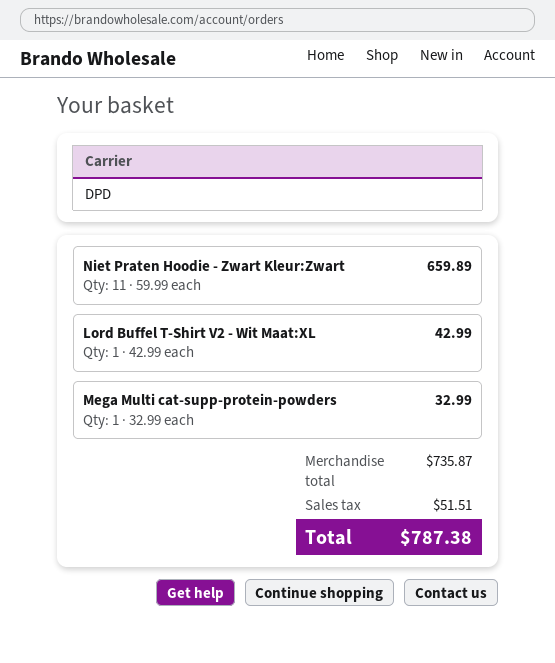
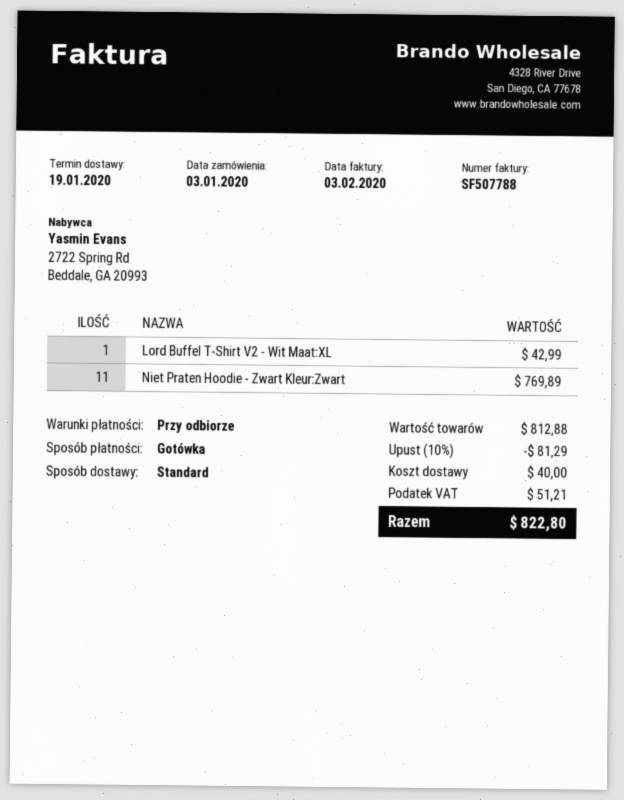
shipping method: DPD -> standard
Niet Praten Hoodie - Zwart Kleur:Zwart: 11 for 659.89 -> 11 for 769.89
Mega Multi cat-supp-protein-powders: 1 for 32.99 -> none
subtotal: 735.87 -> 812.88
discount: none -> 10% = 81.29
shipping: none -> 40.00
tax: 51.51 -> 51.21
total: 787.38 -> 822.80

